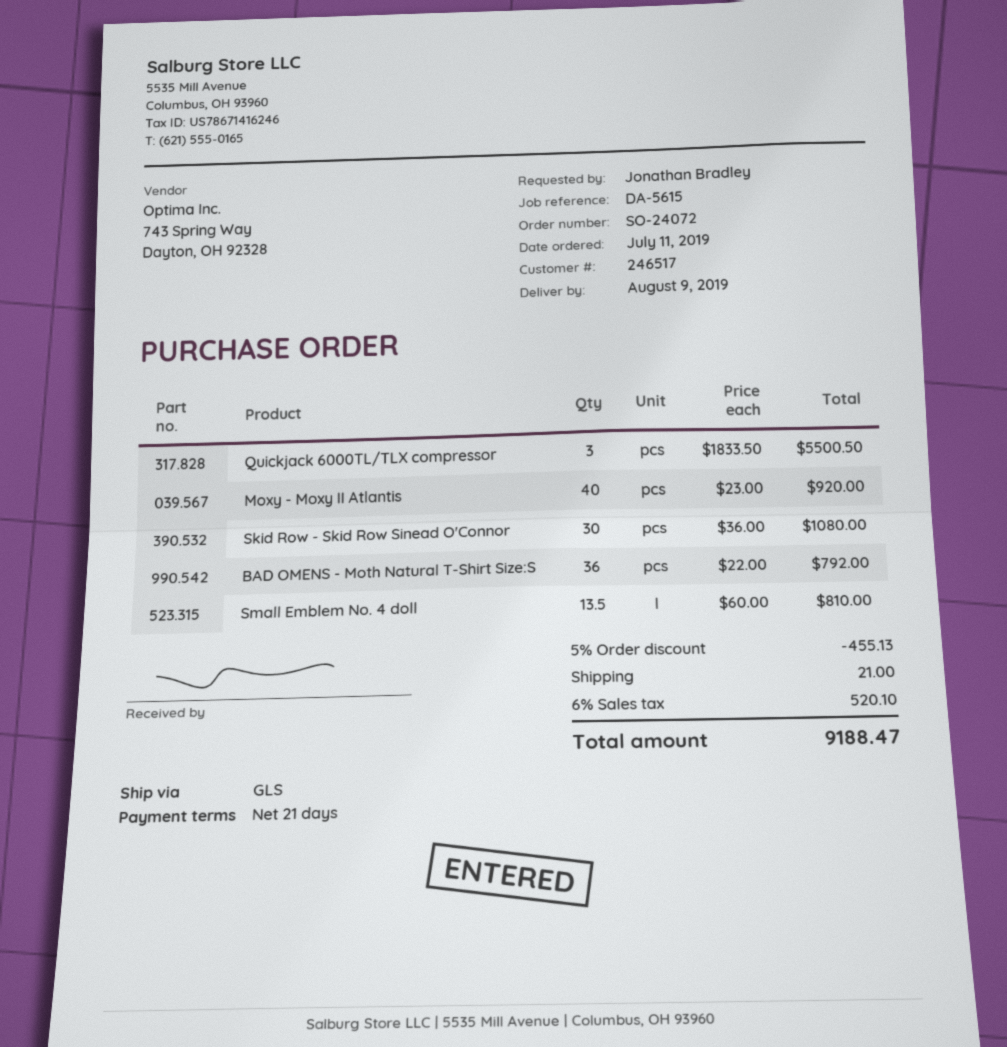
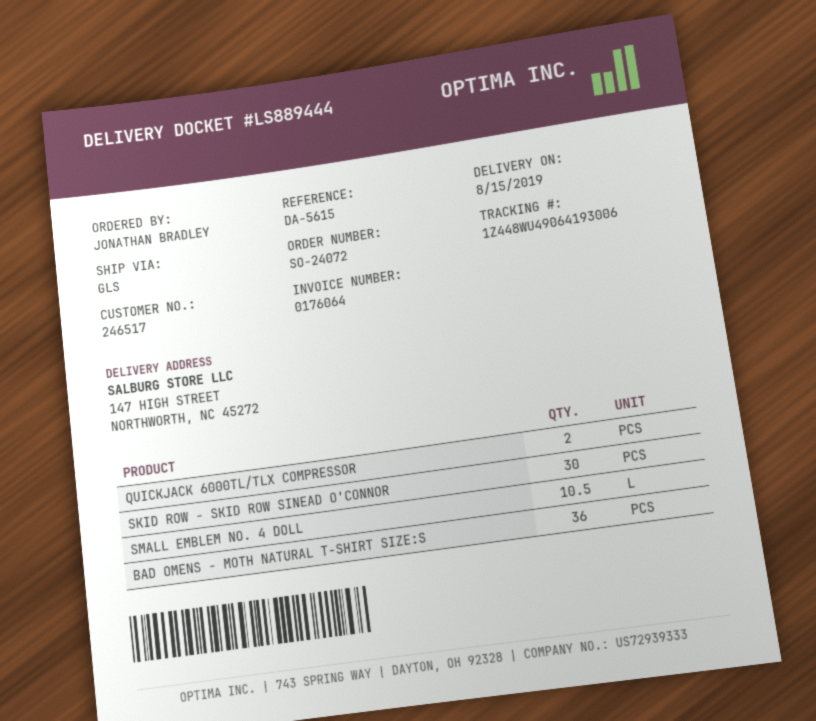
delivery date: 2019-08-09 -> 2019-08-15
Quickjack 6000TL/TLX compressor: 3 -> 2
Moxy - Moxy II Atlantis: 40 -> none
Small Emblem No. 4 doll: 13.5 -> 10.5

